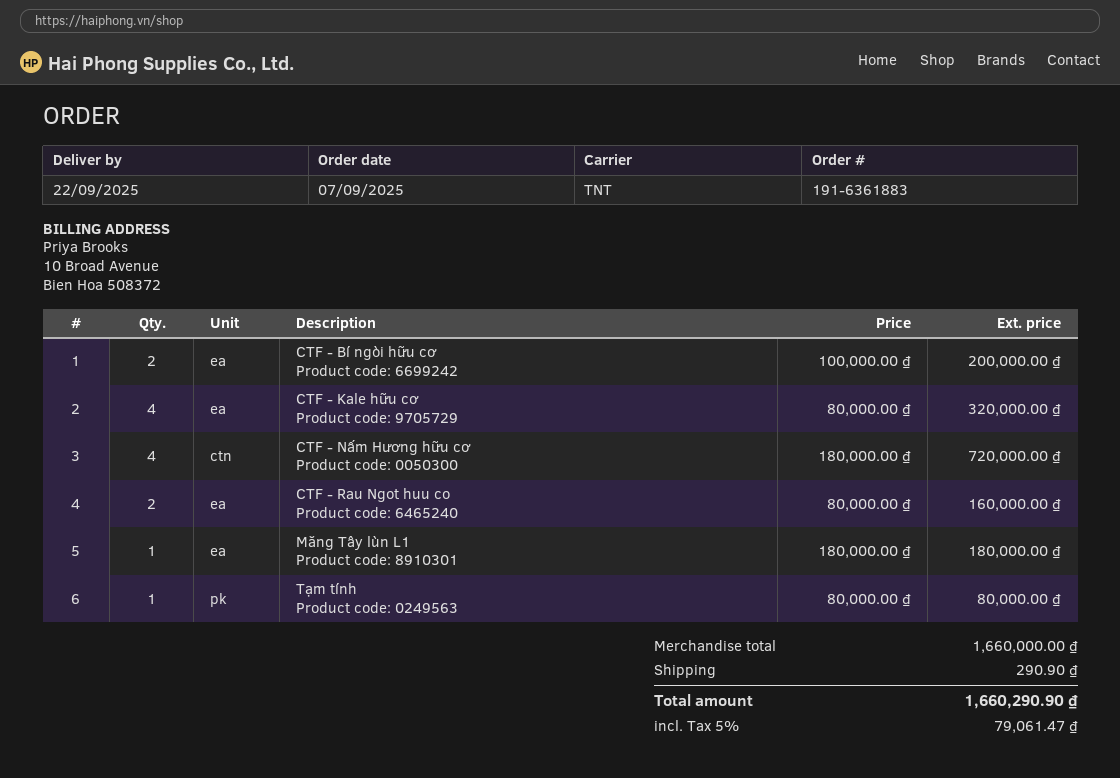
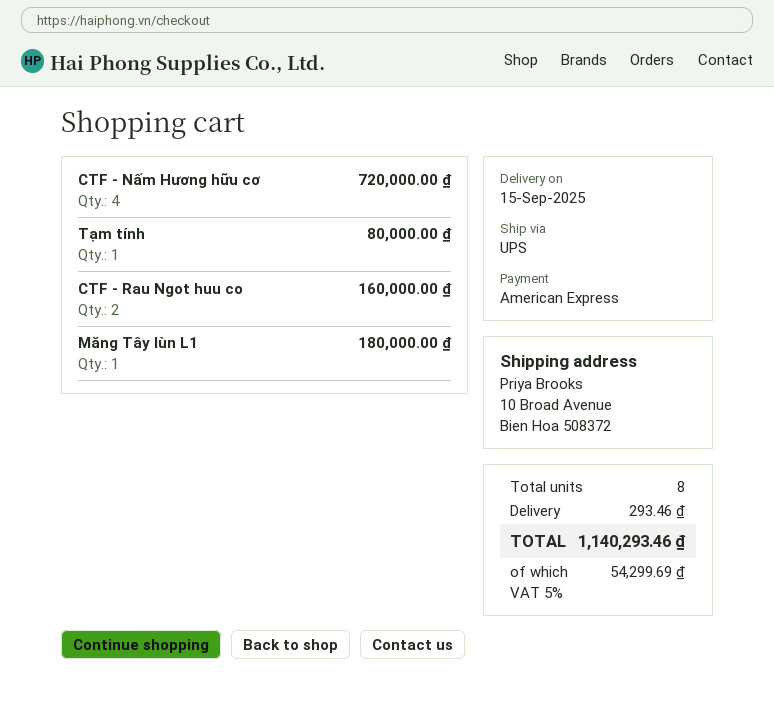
delivery date: 2025-09-22 -> 2025-09-15
shipping method: TNT -> UPS
CTF - Bí ngòi hữu cơ: 2 for 200000.00 -> none
CTF - Kale hữu cơ: 4 for 320000.00 -> none
shipping: 290.90 -> 293.46
tax: 5% = 79061.47 -> 5% = 54299.69
total: 1660290.90 -> 1140293.46

